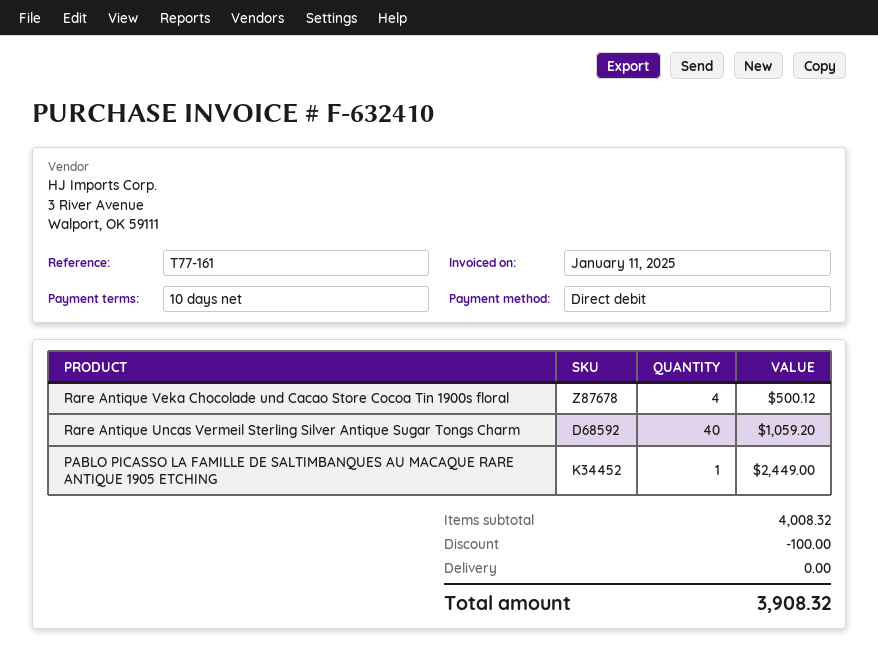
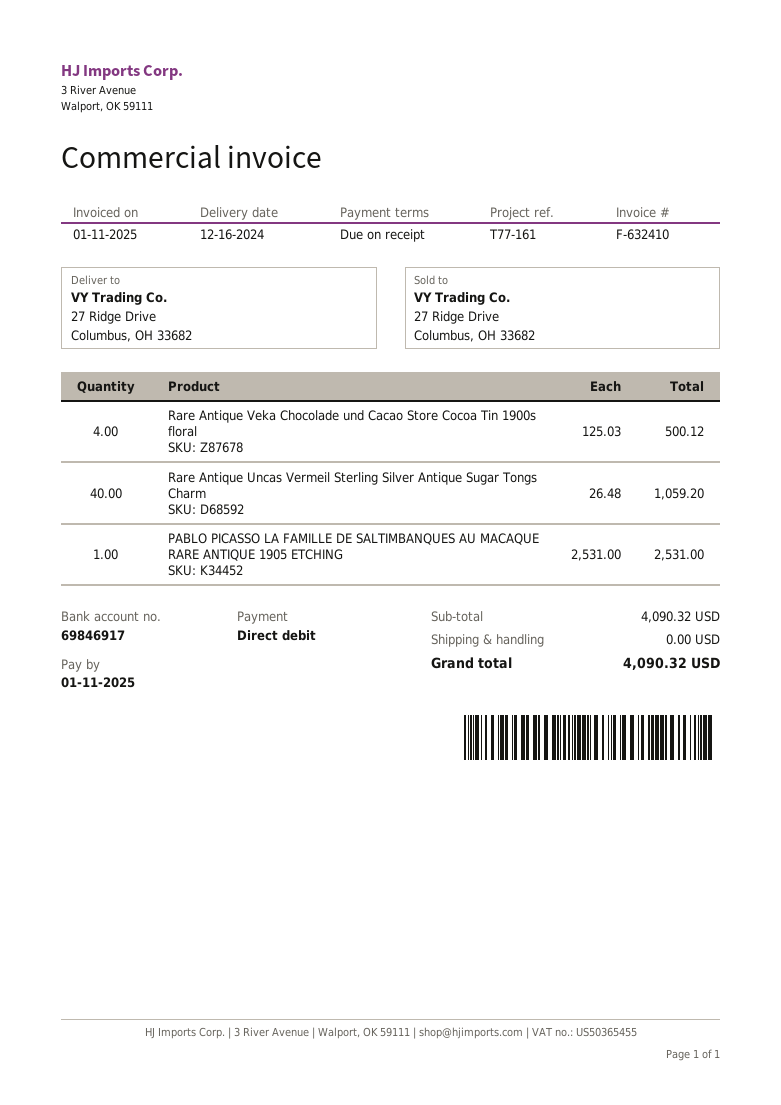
payment terms: 10 days -> on receipt
PABLO PICASSO LA FAMILLE DE SALTIMBANQUES AU MACAQUE RARE ANTIQUE 1905 ETCHING: 1 for 2449.00 -> 1 for 2531.00
subtotal: 4008.32 -> 4090.32
discount: 100.00 -> none
total: 3908.32 -> 4090.32

